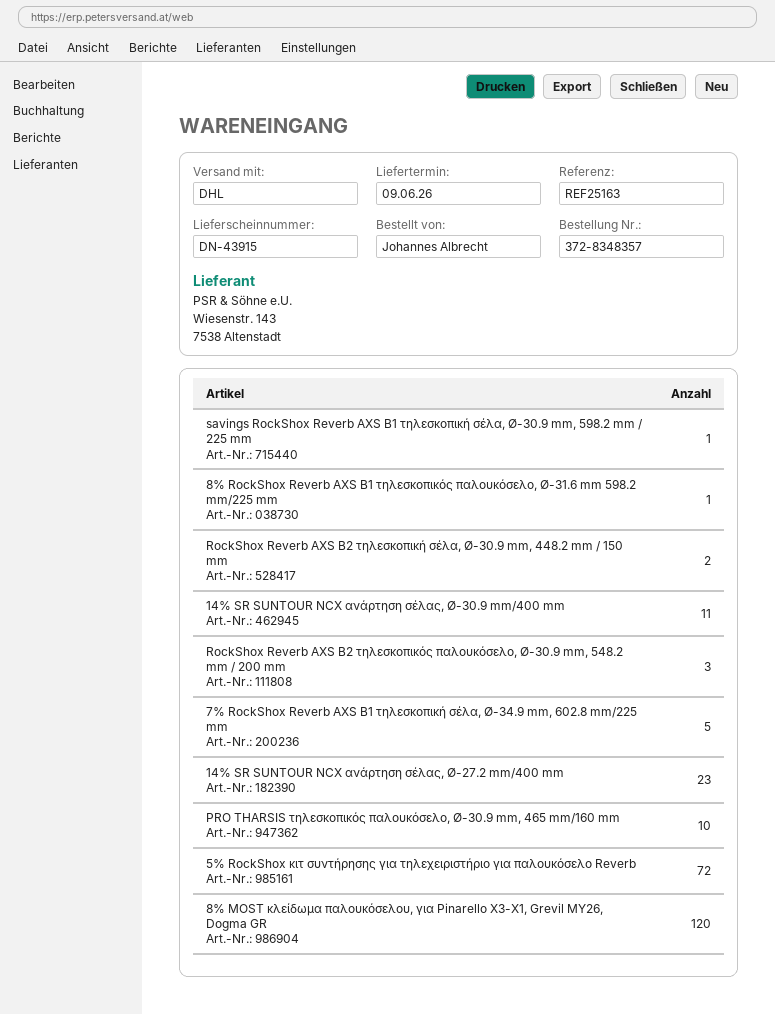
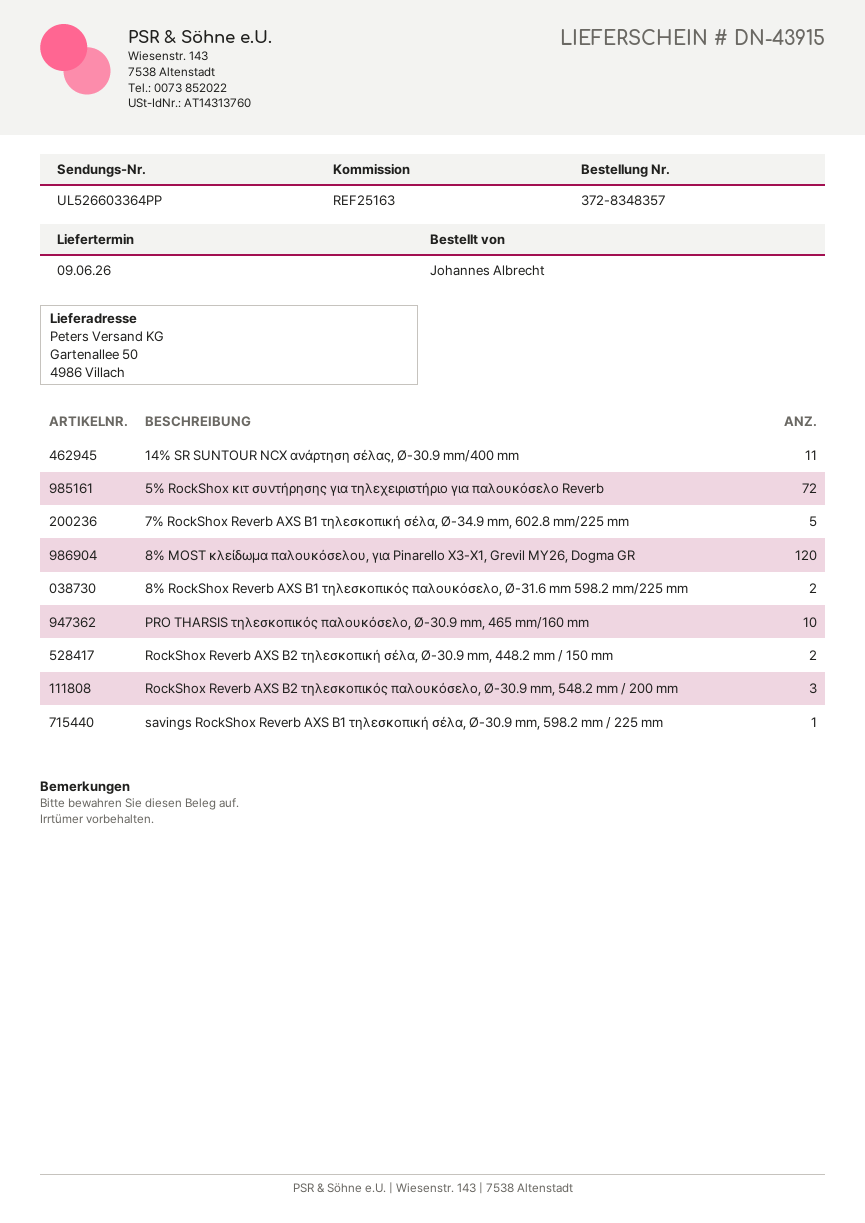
8% RockShox Reverb AXS B1 τηλεσκοπικός παλουκόσελο, Ø-31.6 mm 598.2 mm/225 mm: 1 -> 2
14% SR SUNTOUR NCX ανάρτηση σέλας, Ø-27.2 mm/400 mm: 23 -> none

